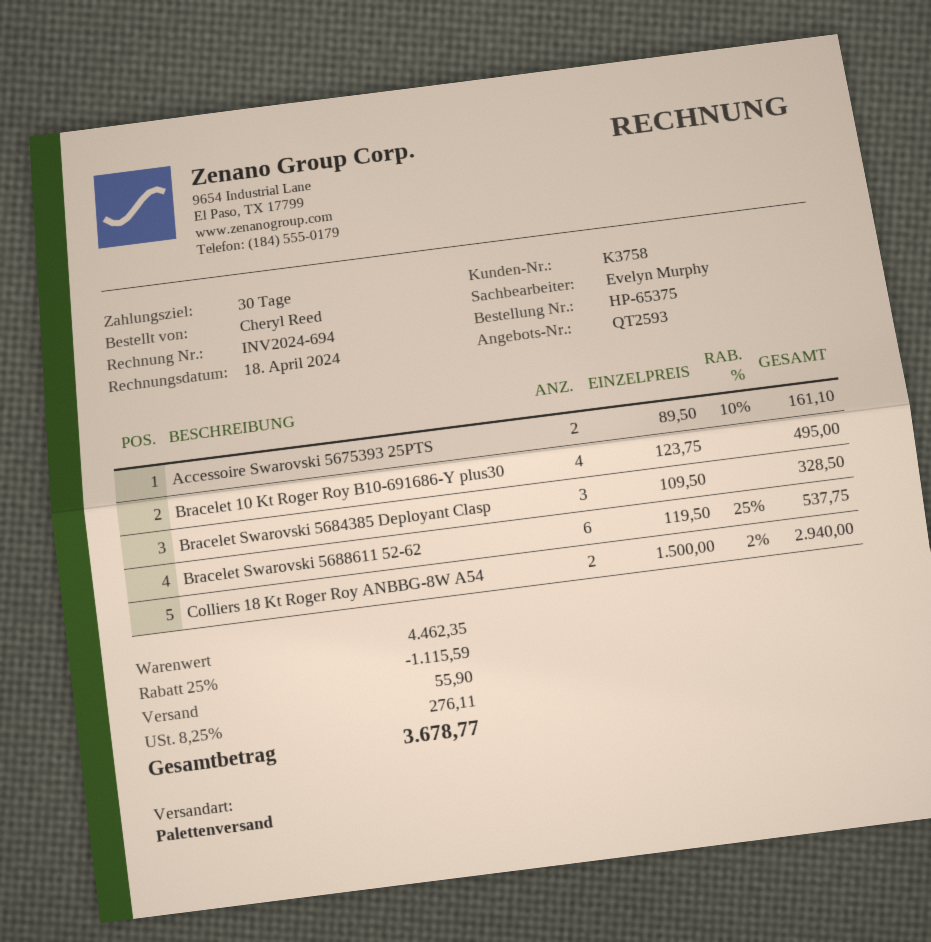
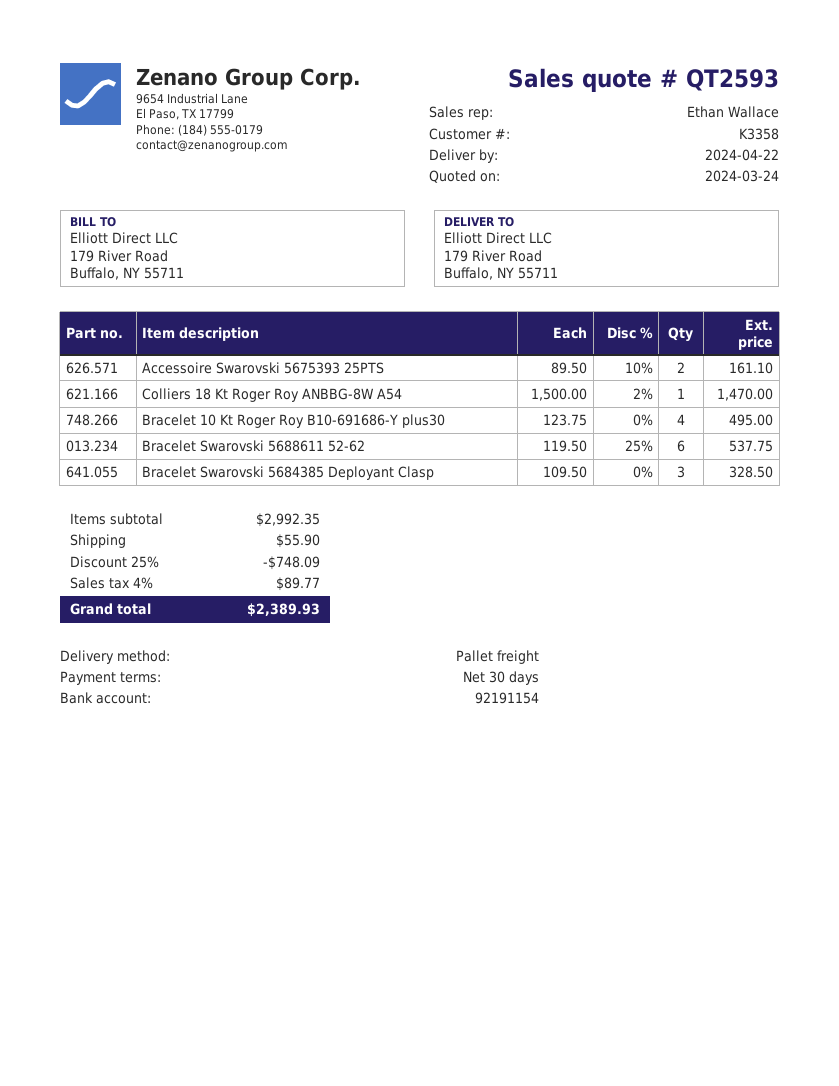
customer number: K3758 -> K3358
sales rep: Evelyn Murphy -> Ethan Wallace
Colliers 18 Kt Roger Roy ANBBG-8W A54: 2 x 1500.00 - 2% = 2940.00 -> 1 x 1500.00 - 2% = 1470.00
subtotal: 4462.35 -> 2992.35
discount: 25% = 1115.59 -> 25% = 748.09
tax: 8.25% = 276.11 -> 4% = 89.77
total: 3678.77 -> 2389.93

